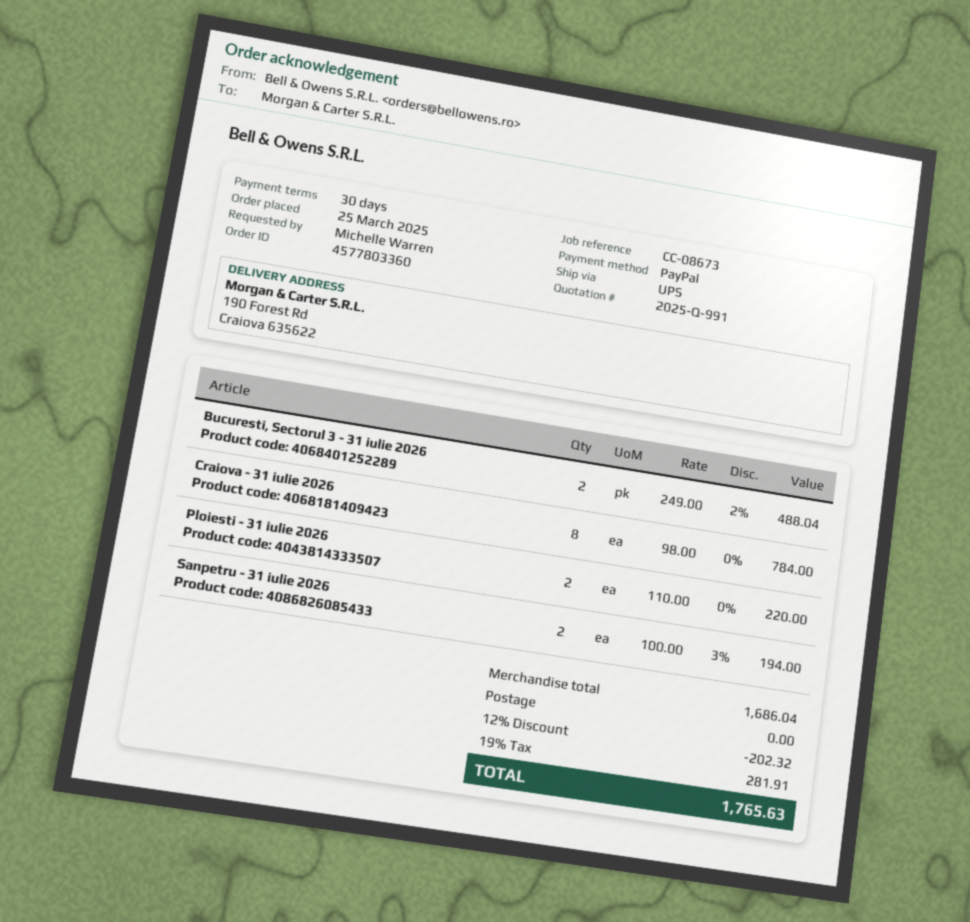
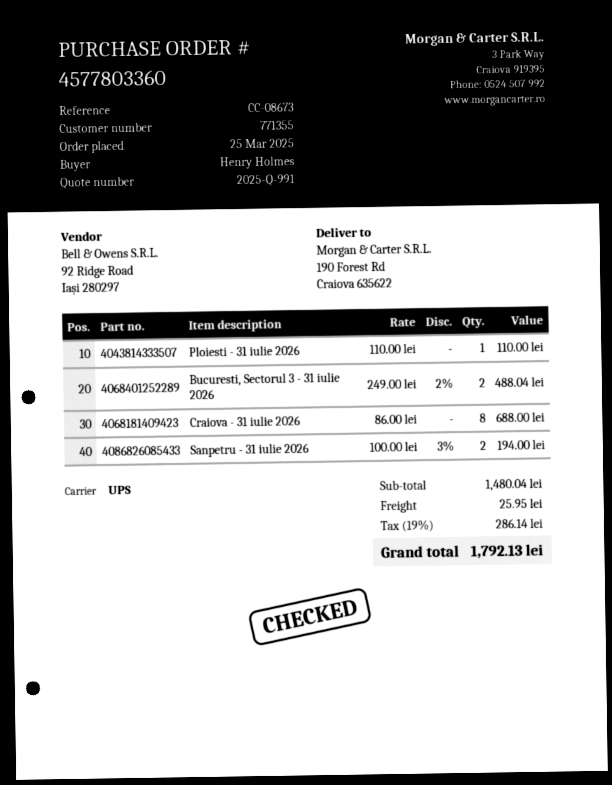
ordered by: Michelle Warren -> Henry Holmes
Craiova - 31 iulie 2026: 8 x 98.00 = 784.00 -> 8 x 86.00 = 688.00
Ploiesti - 31 iulie 2026: 2 x 110.00 = 220.00 -> 1 x 110.00 = 110.00
subtotal: 1686.04 -> 1480.04
discount: 12% = 202.32 -> none
shipping: 0.00 -> 25.95
tax: 19% = 281.91 -> 19% = 286.14
total: 1765.63 -> 1792.13

